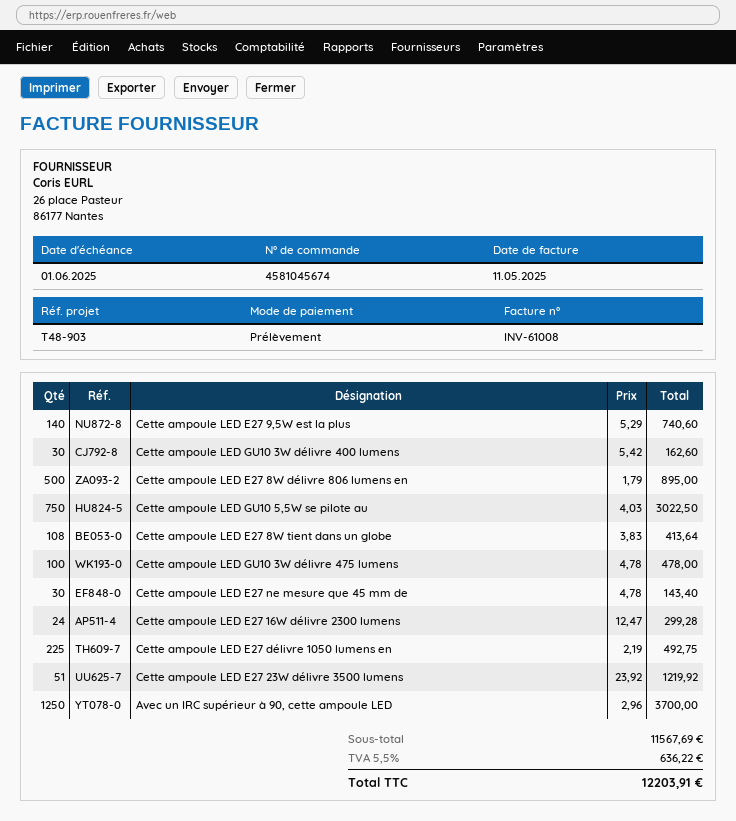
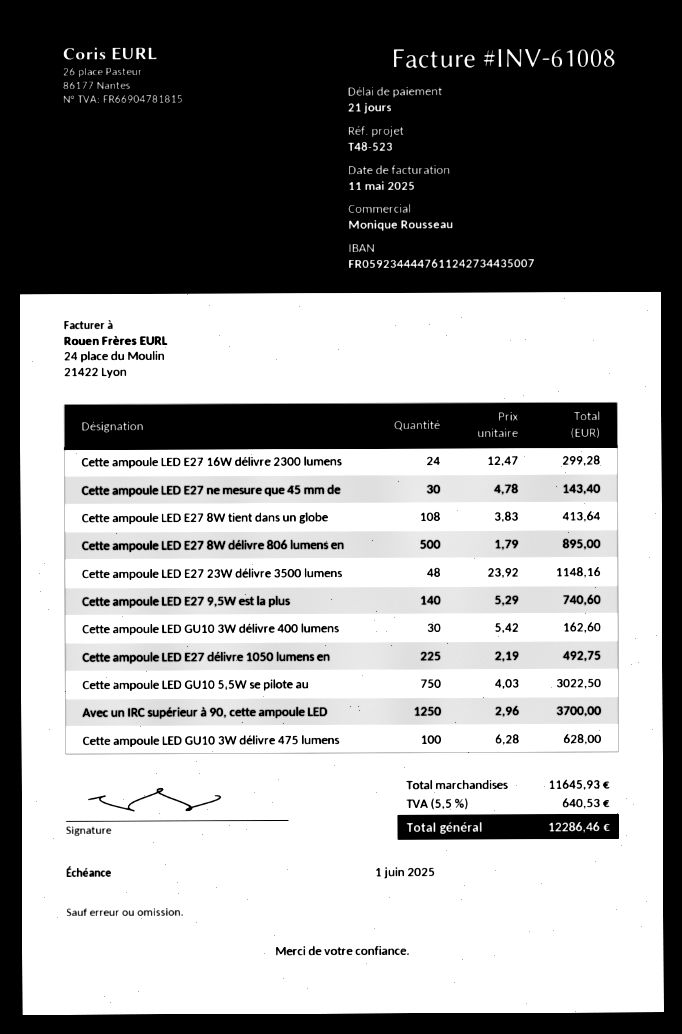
reference: T48-903 -> T48-523
Cette ampoule LED GU10 3W délivre 475 lumens: 100 x 4.78 = 478.00 -> 100 x 6.28 = 628.00
Cette ampoule LED E27 23W délivre 3500 lumens: 51 x 23.92 = 1219.92 -> 48 x 23.92 = 1148.16
subtotal: 11567.69 -> 11645.93
tax: 5.5% = 636.22 -> 5.5% = 640.53
total: 12203.91 -> 12286.46

